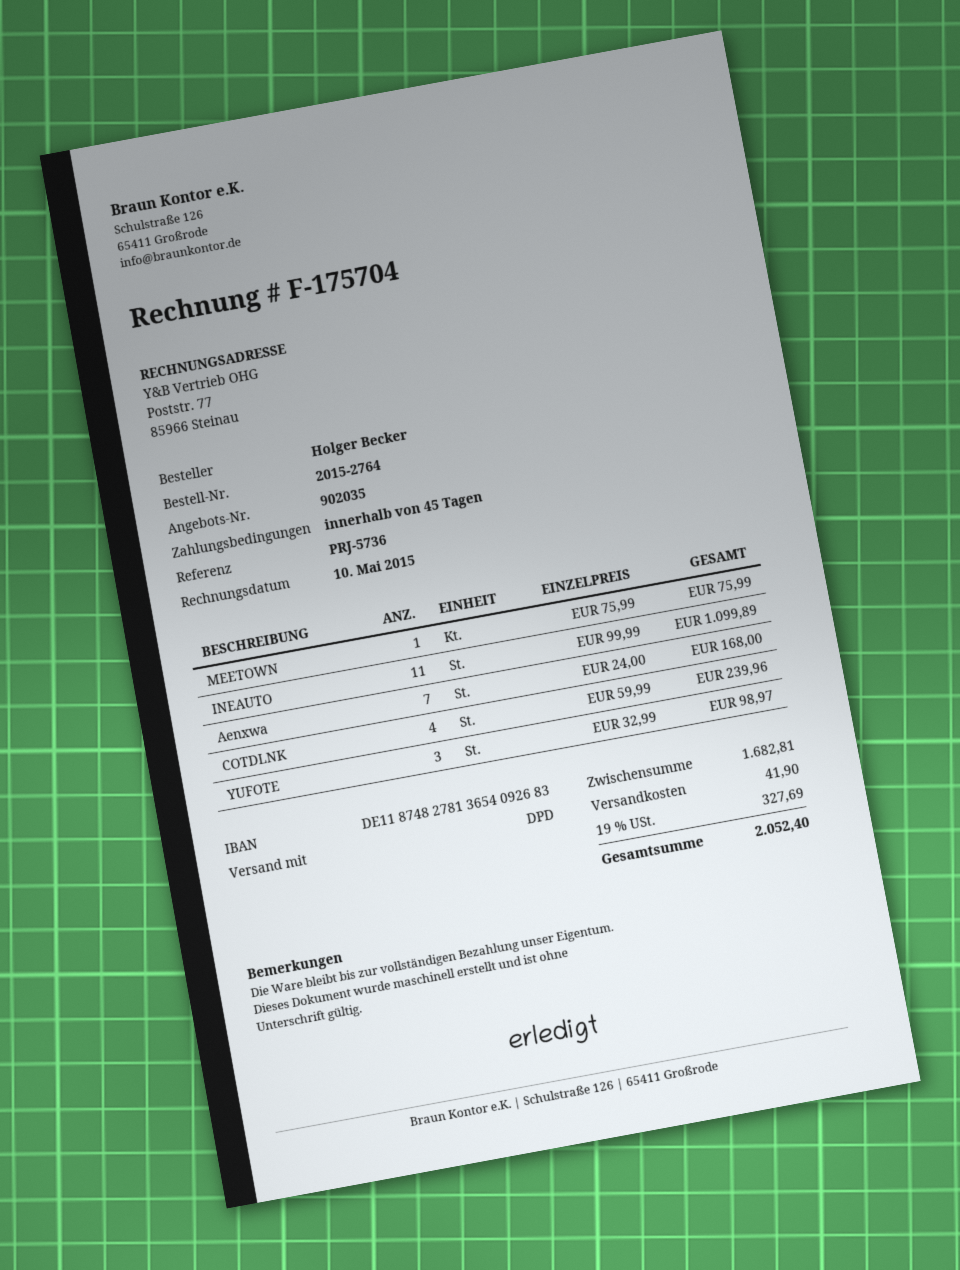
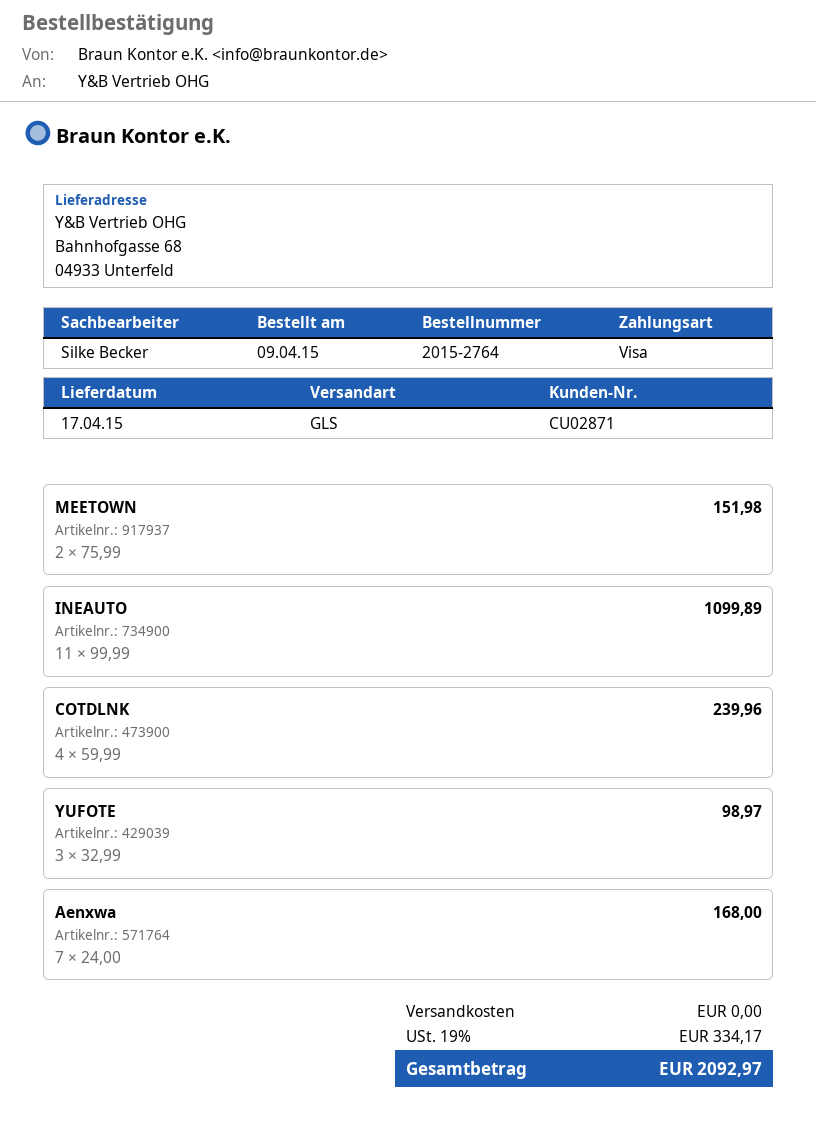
shipping method: DPD -> GLS
MEETOWN: 1 x 75.99 = 75.99 -> 2 x 75.99 = 151.98
shipping: 41.90 -> 0.00
tax: 19% = 327.69 -> 19% = 334.17
total: 2052.40 -> 2092.97

